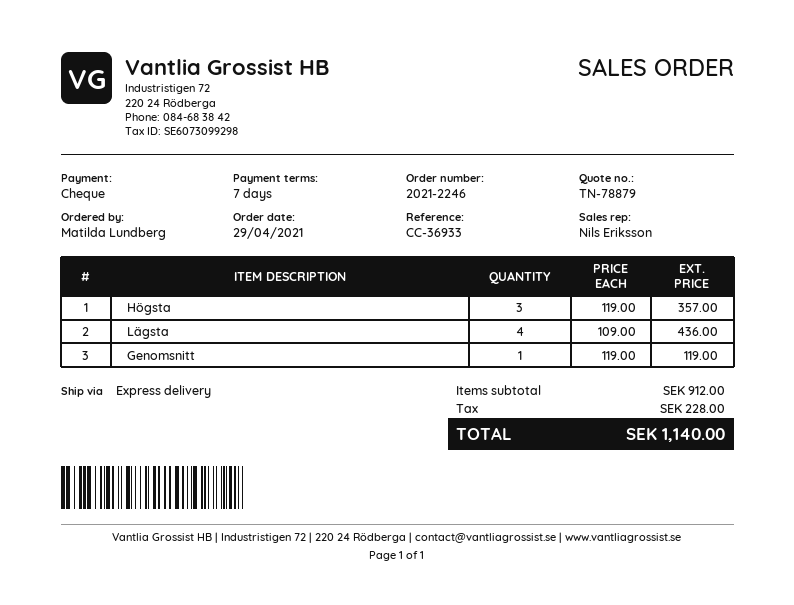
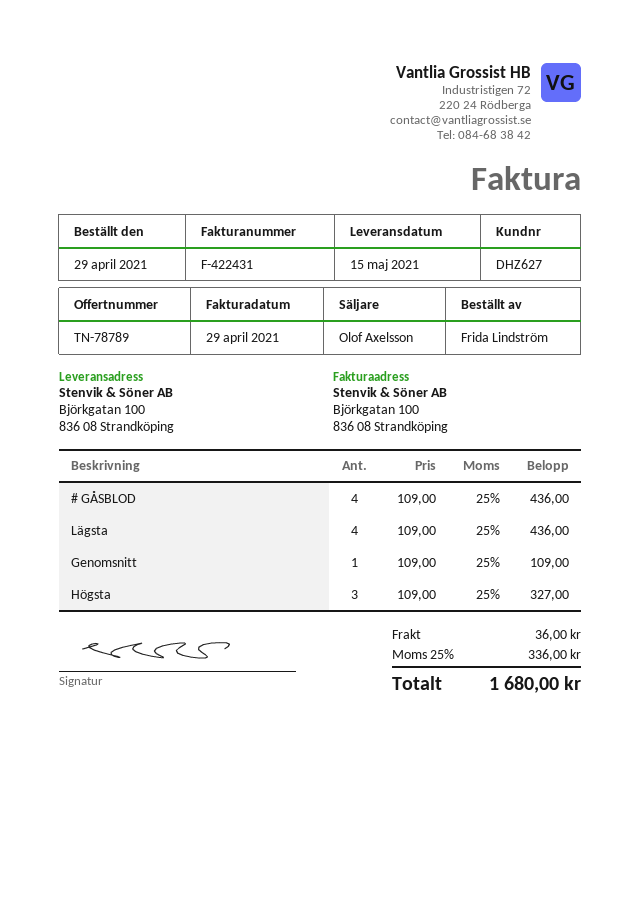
quote number: TN-78879 -> TN-78789
ordered by: Matilda Lundberg -> Frida Lindström
sales rep: Nils Eriksson -> Olof Axelsson
Högsta: 3 x 119.00 = 357.00 -> 3 x 109.00 = 327.00
Genomsnitt: 1 x 119.00 = 119.00 -> 1 x 109.00 = 109.00
# GÅSBLOD: none -> 4 x 109.00 = 436.00
shipping: none -> 36.00
tax: 228.00 -> 336.00
total: 1140.00 -> 1680.00

